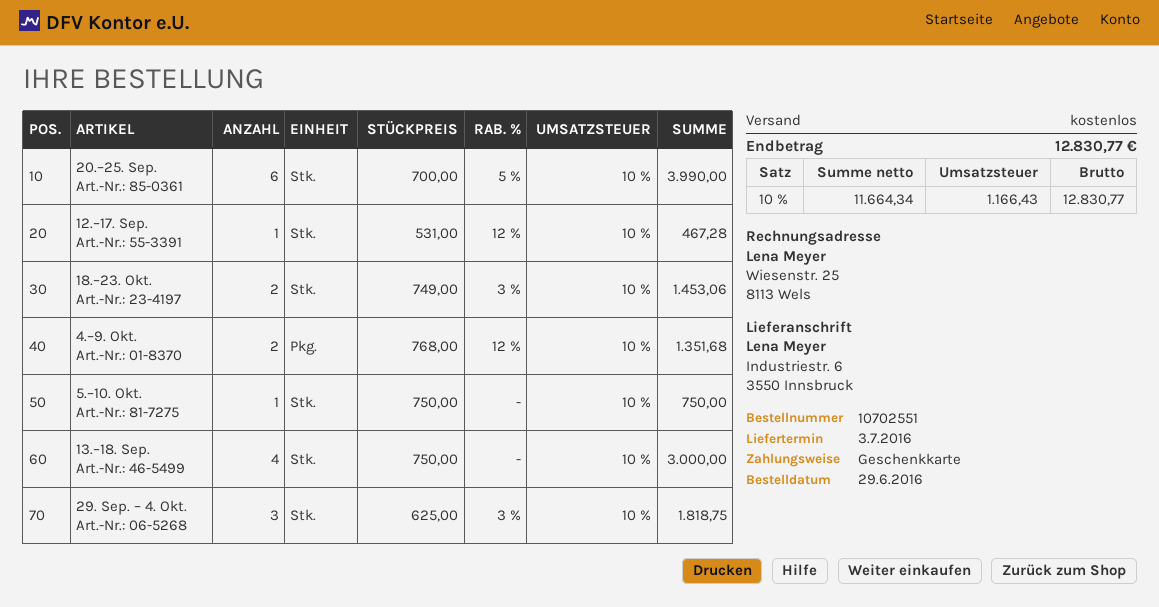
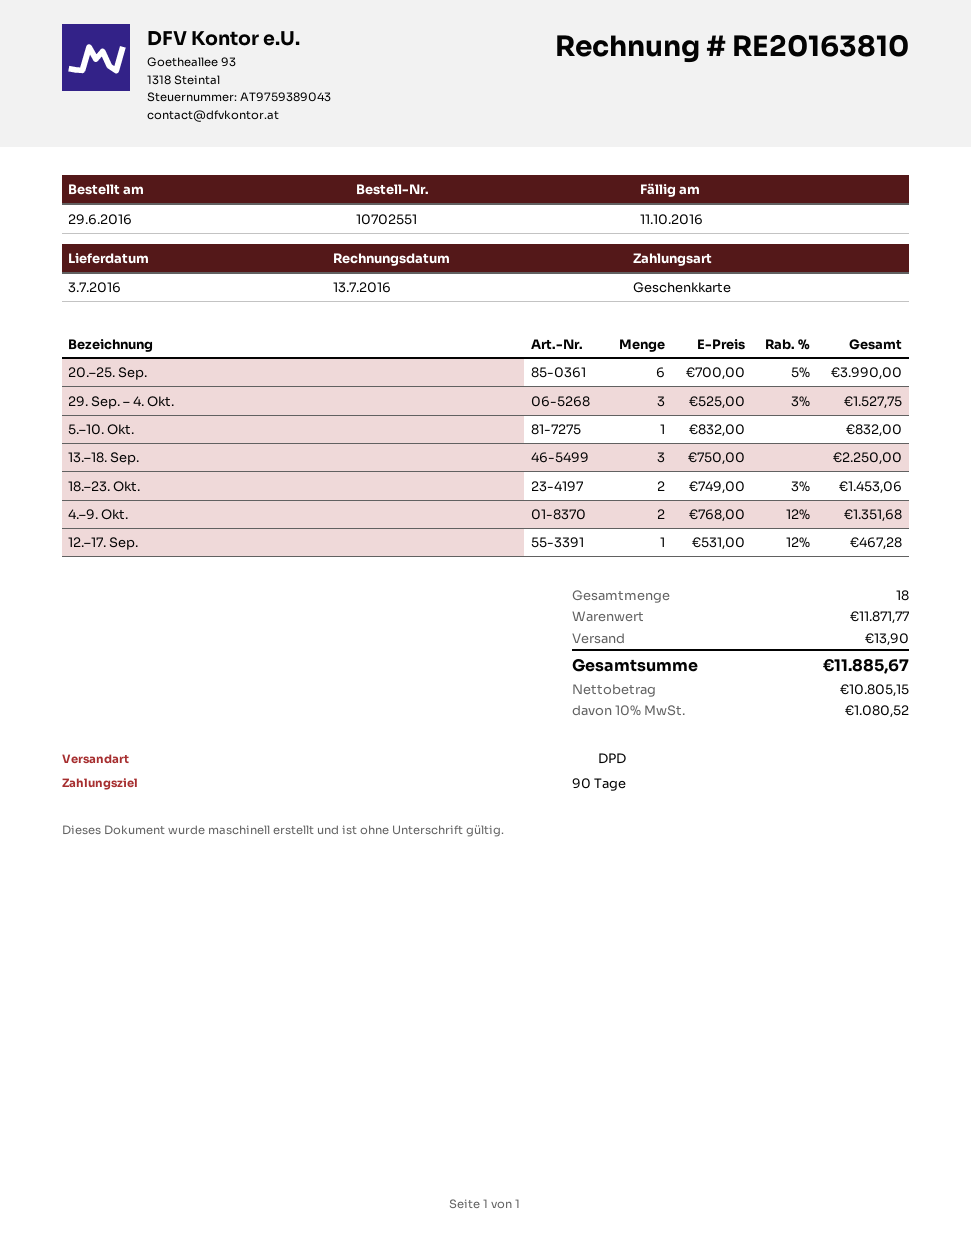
5.–10. Okt.: 1 x 750.00 = 750.00 -> 1 x 832.00 = 832.00
13.–18. Sep.: 4 x 750.00 = 3000.00 -> 3 x 750.00 = 2250.00
29. Sep. – 4. Okt.: 3 x 625.00 - 3% = 1818.75 -> 3 x 525.00 - 3% = 1527.75
shipping: 0.00 -> 13.90
net: 11664.34 -> 10805.15
tax: 10% = 1166.43 -> 10% = 1080.52
total: 12830.77 -> 11885.67

